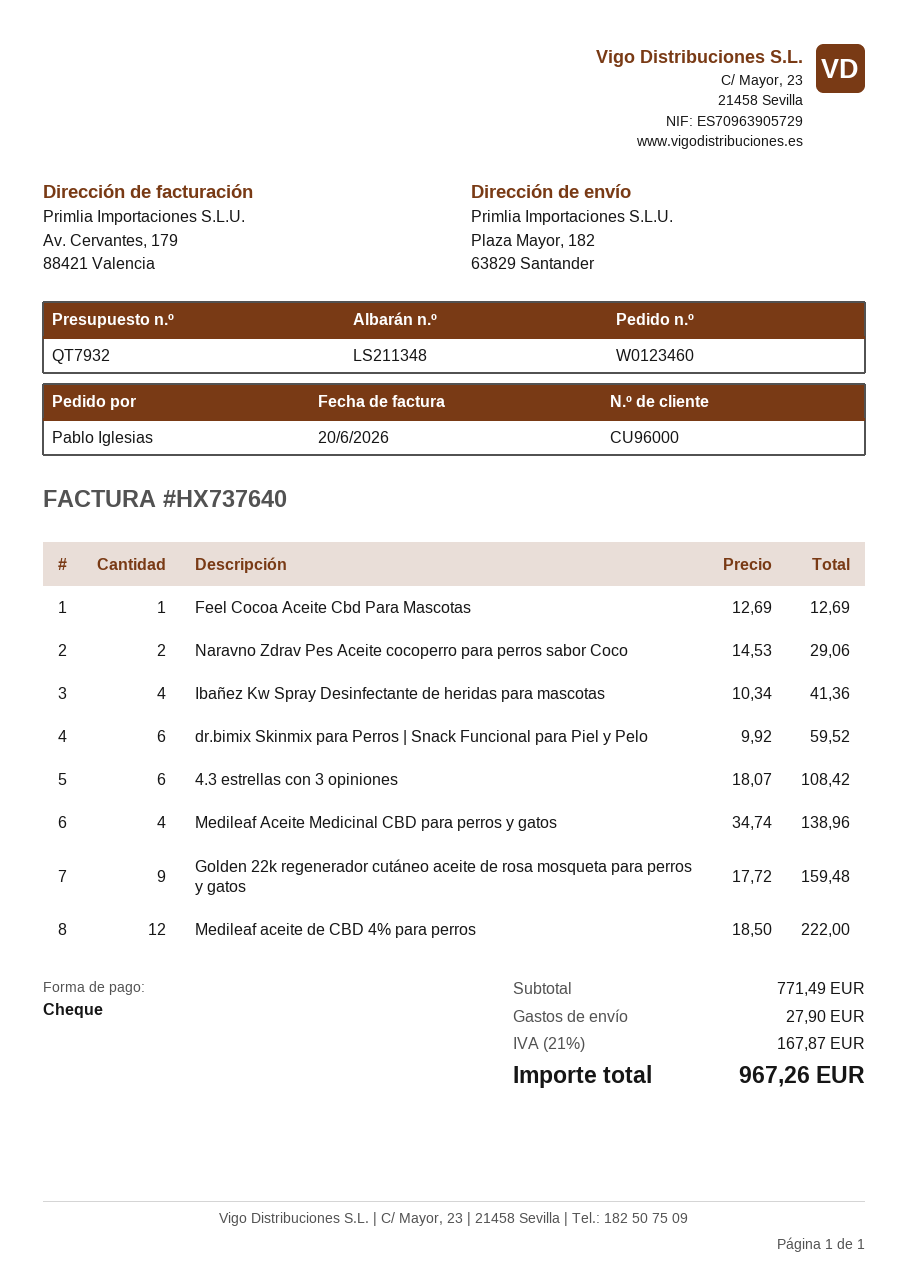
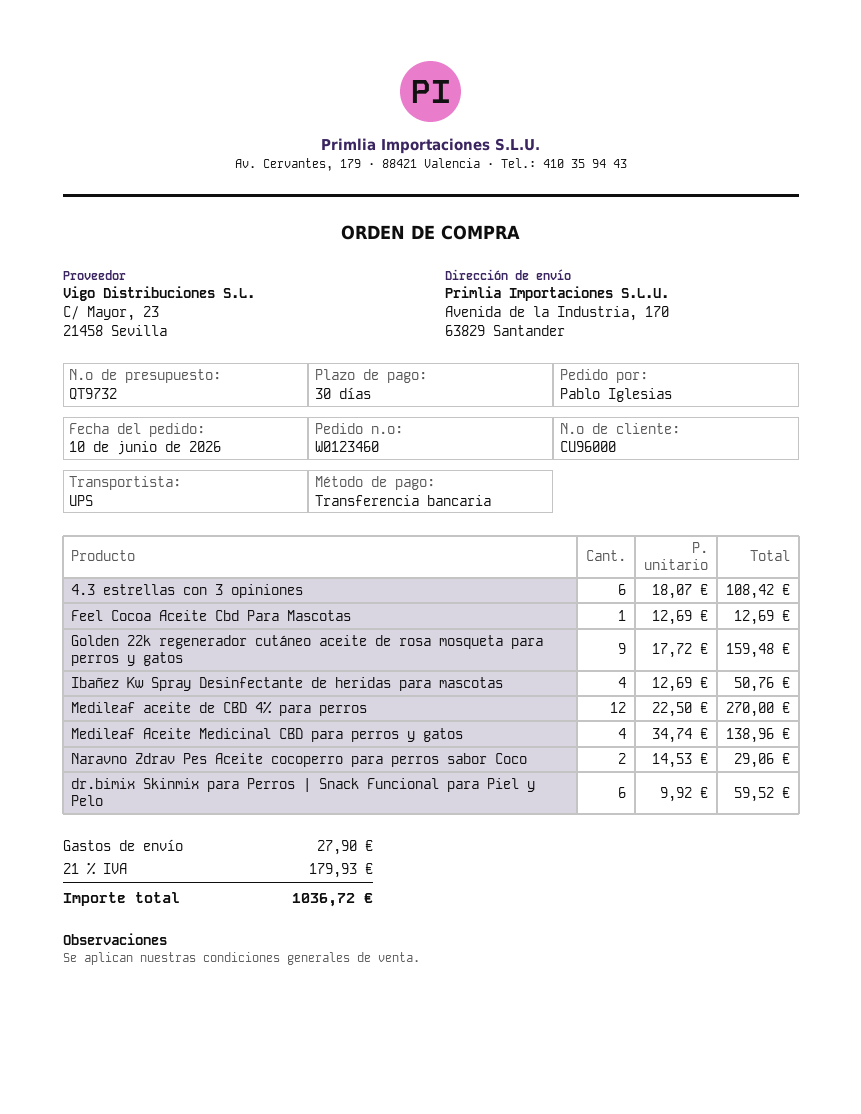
quote number: QT7932 -> QT9732
payment method: cheque -> bank transfer
ship to: Plaza Mayor, 182, 63829 Santander -> Avenida de la Industria, 170, 63829 Santander
Ibañez Kw Spray Desinfectante de heridas para mascotas: 4 x 10.34 = 41.36 -> 4 x 12.69 = 50.76
Medileaf aceite de CBD 4% para perros: 12 x 18.50 = 222.00 -> 12 x 22.50 = 270.00
tax: 21% = 167.87 -> 21% = 179.93
total: 967.26 -> 1036.72

